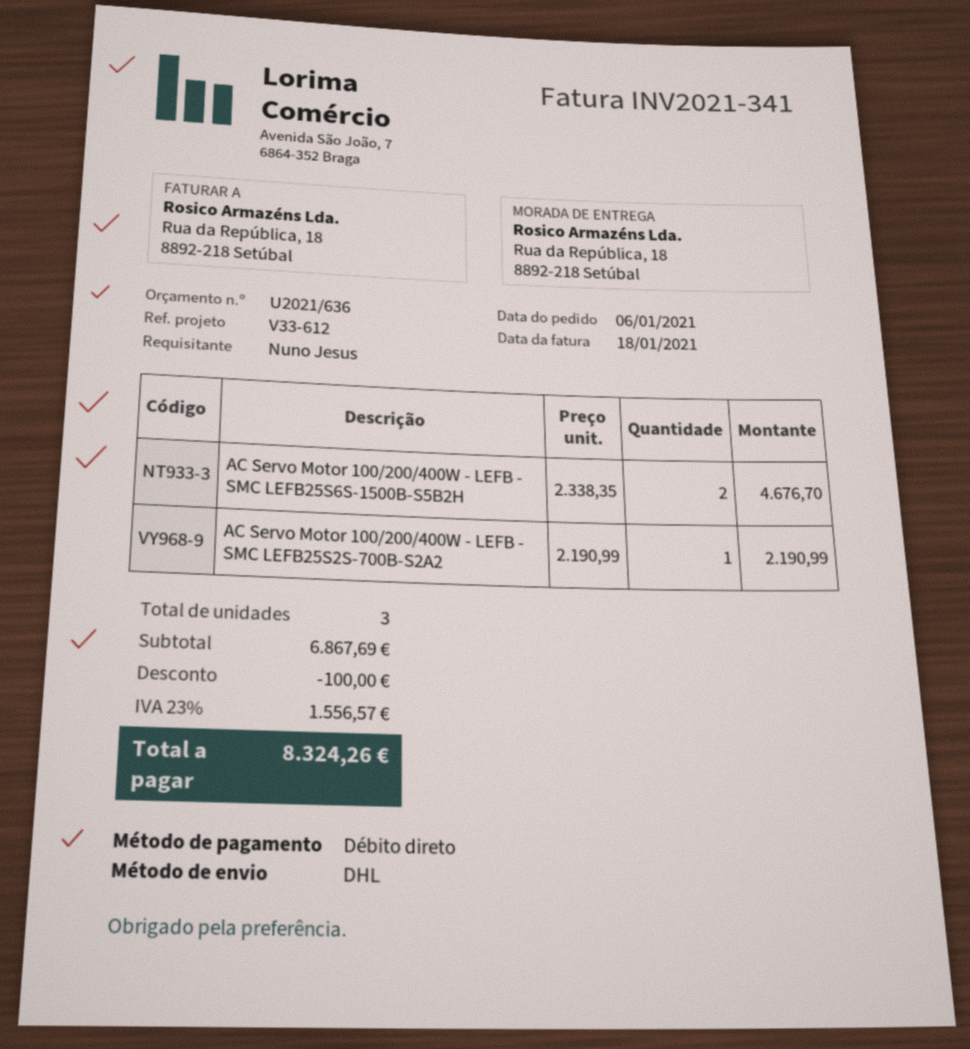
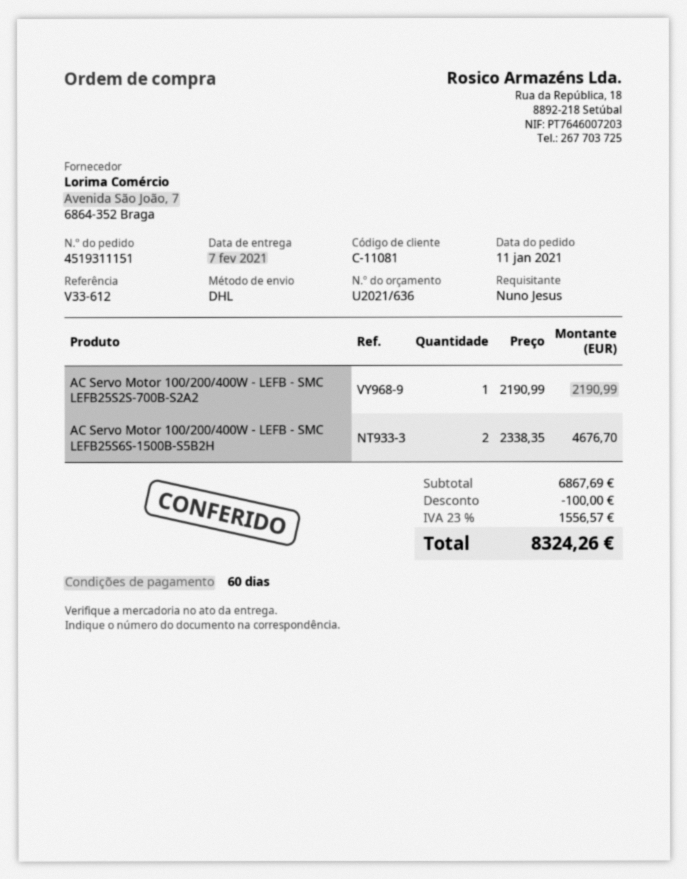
order date: 2021-01-06 -> 2021-01-11

